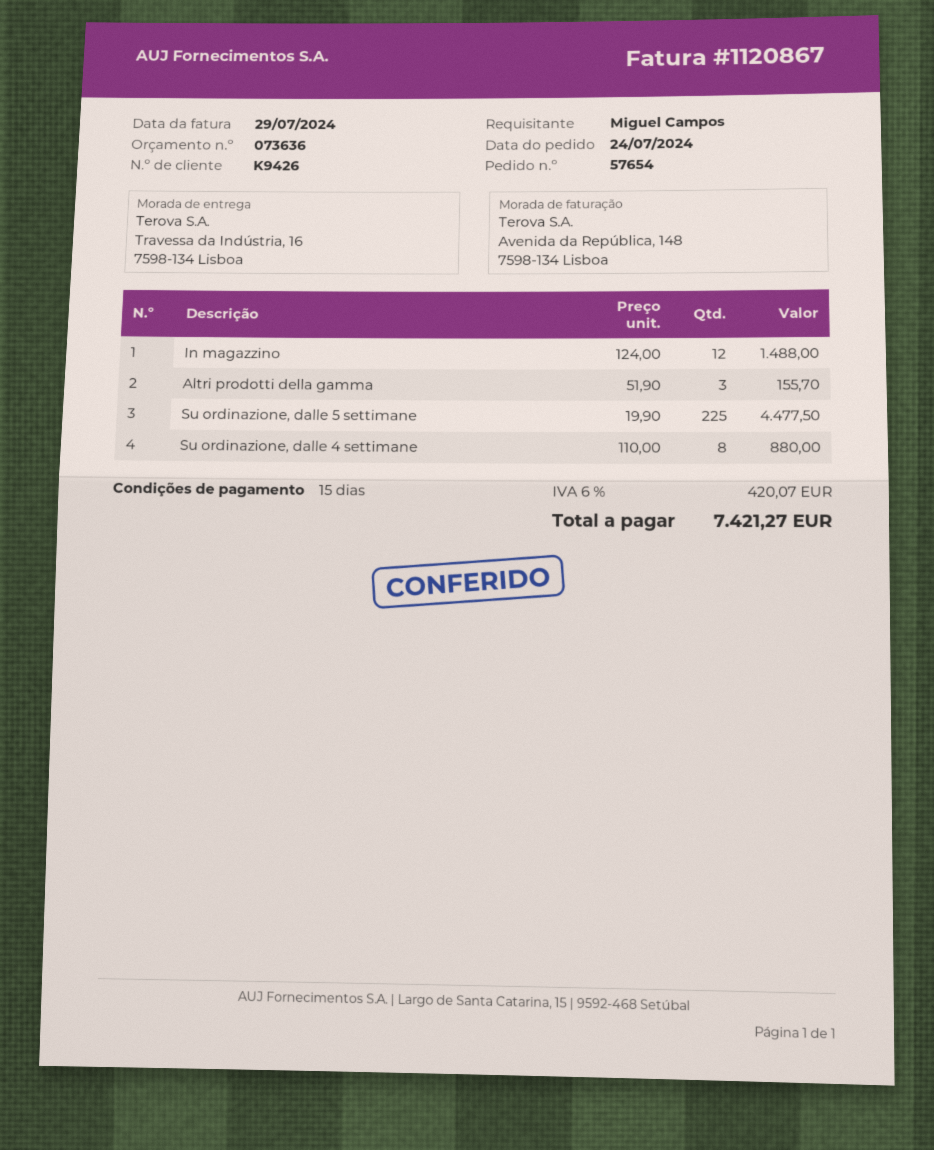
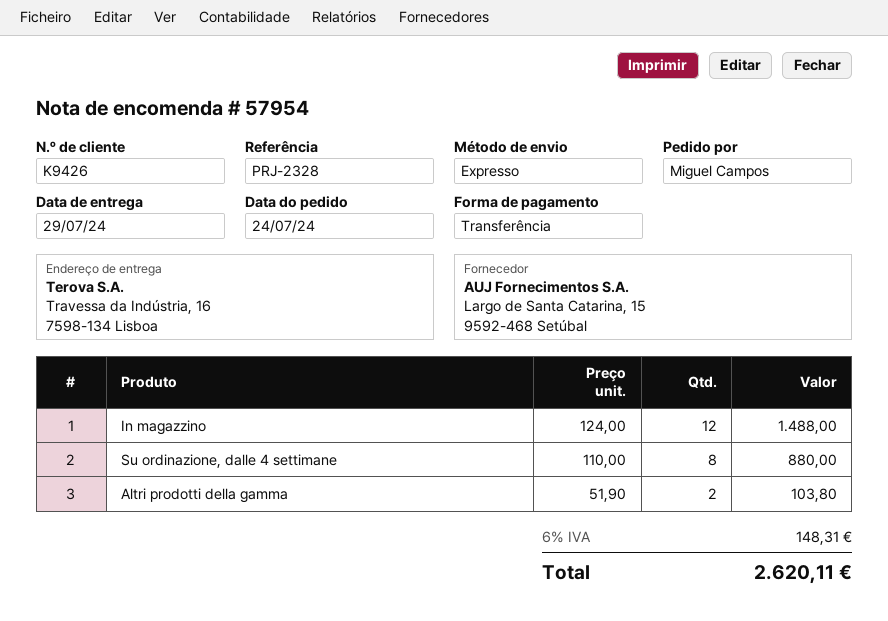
order number: 57654 -> 57954
Altri prodotti della gamma: 3 x 51.90 = 155.70 -> 2 x 51.90 = 103.80
Su ordinazione, dalle 5 settimane: 225 x 19.90 = 4477.50 -> none
tax: 6% = 420.07 -> 6% = 148.31
total: 7421.27 -> 2620.11

